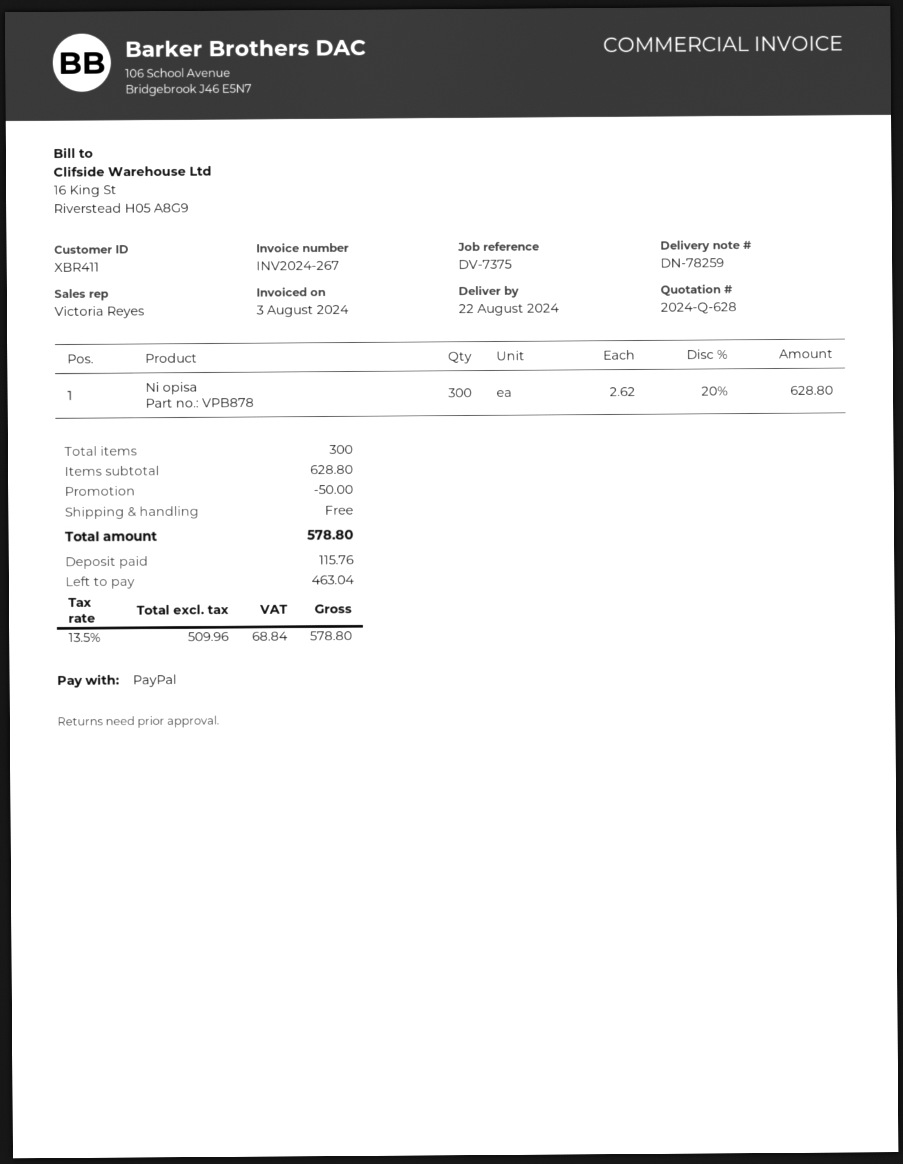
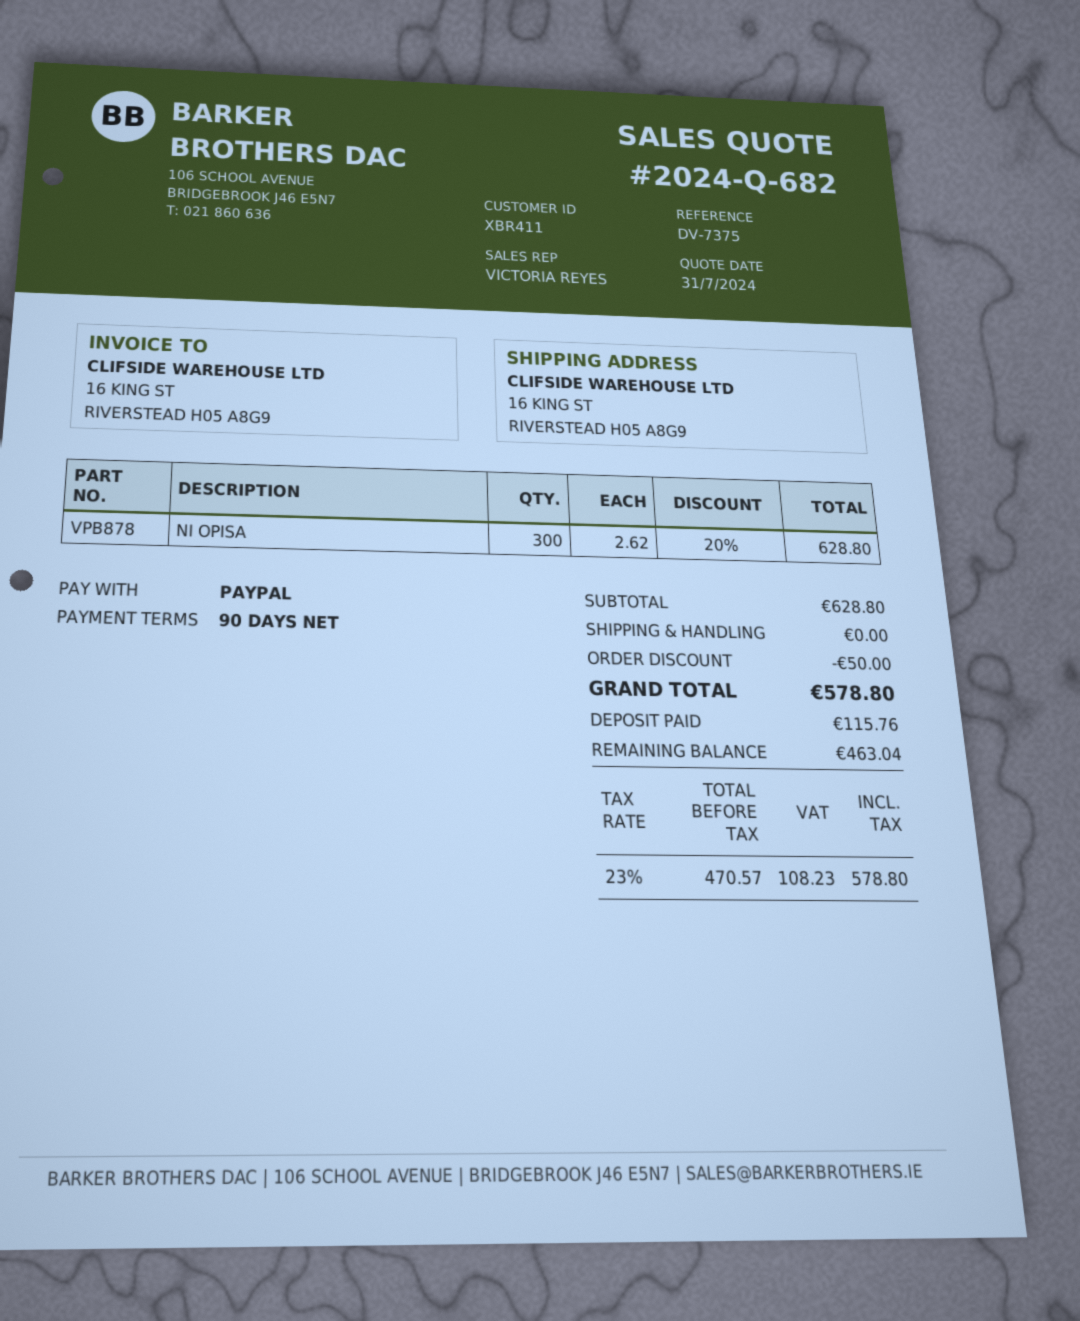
quote number: 2024-Q-628 -> 2024-Q-682
net: 509.96 -> 470.57
tax: 13.5% = 68.84 -> 23% = 108.23

